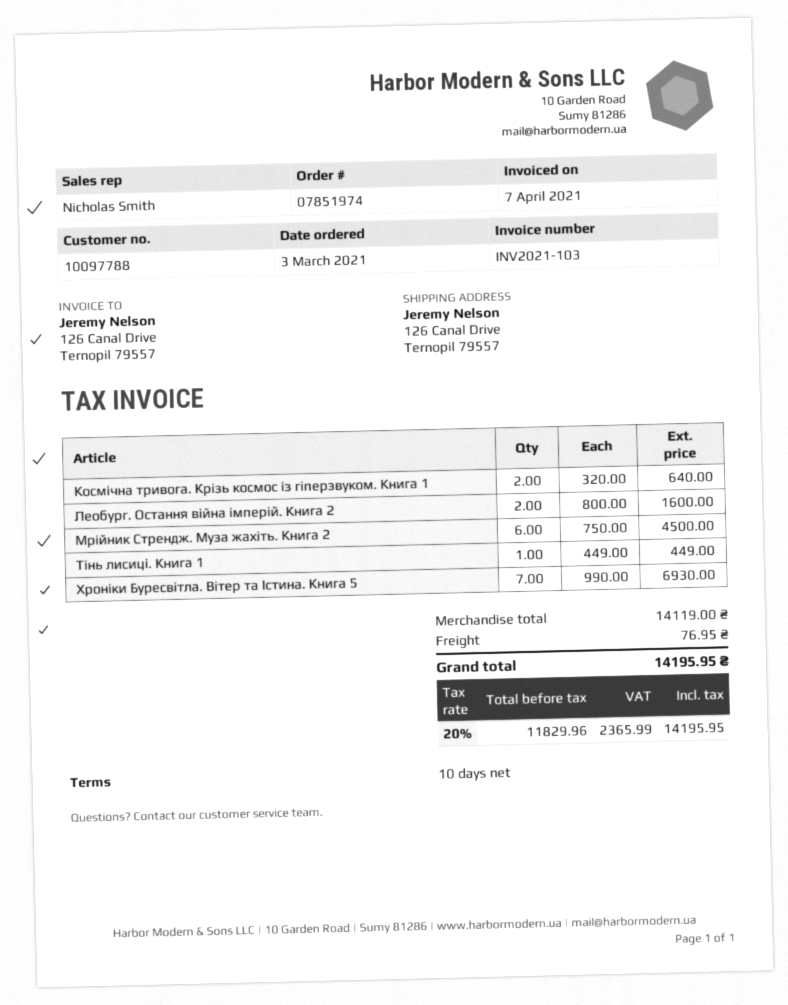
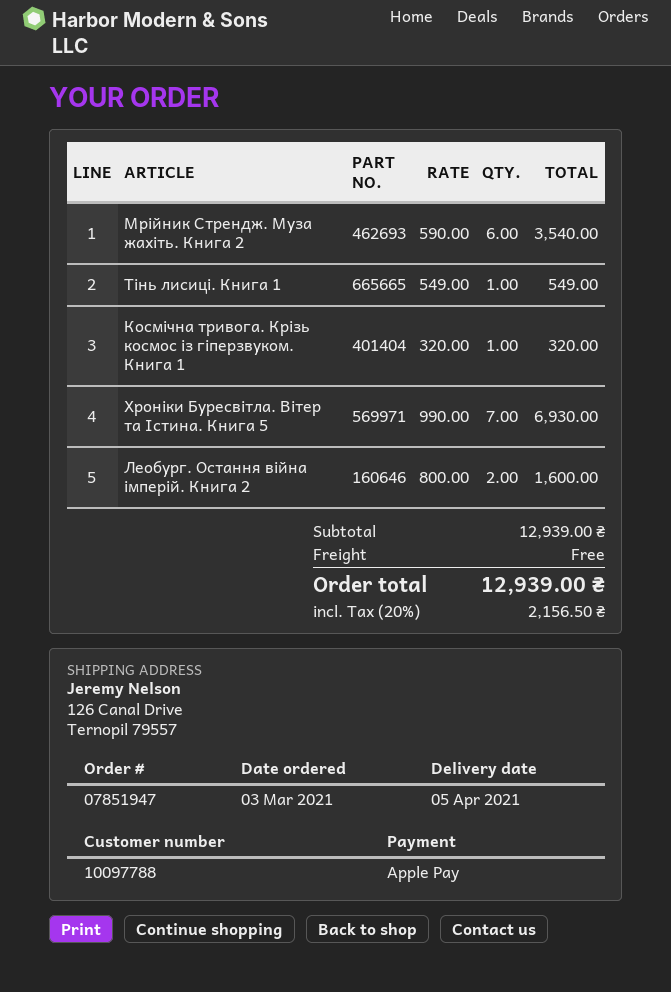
order number: 07851974 -> 07851947
Космічна тривога. Крізь космос із гіперзвуком. Книга 1: 2 x 320.00 = 640.00 -> 1 x 320.00 = 320.00
Мрійник Стрендж. Муза жахіть. Книга 2: 6 x 750.00 = 4500.00 -> 6 x 590.00 = 3540.00
Тінь лисиці. Книга 1: 1 x 449.00 = 449.00 -> 1 x 549.00 = 549.00
subtotal: 14119.00 -> 12939.00
shipping: 76.95 -> 0.00
tax: 20% = 2365.99 -> 20% = 2156.50
total: 14195.95 -> 12939.00

